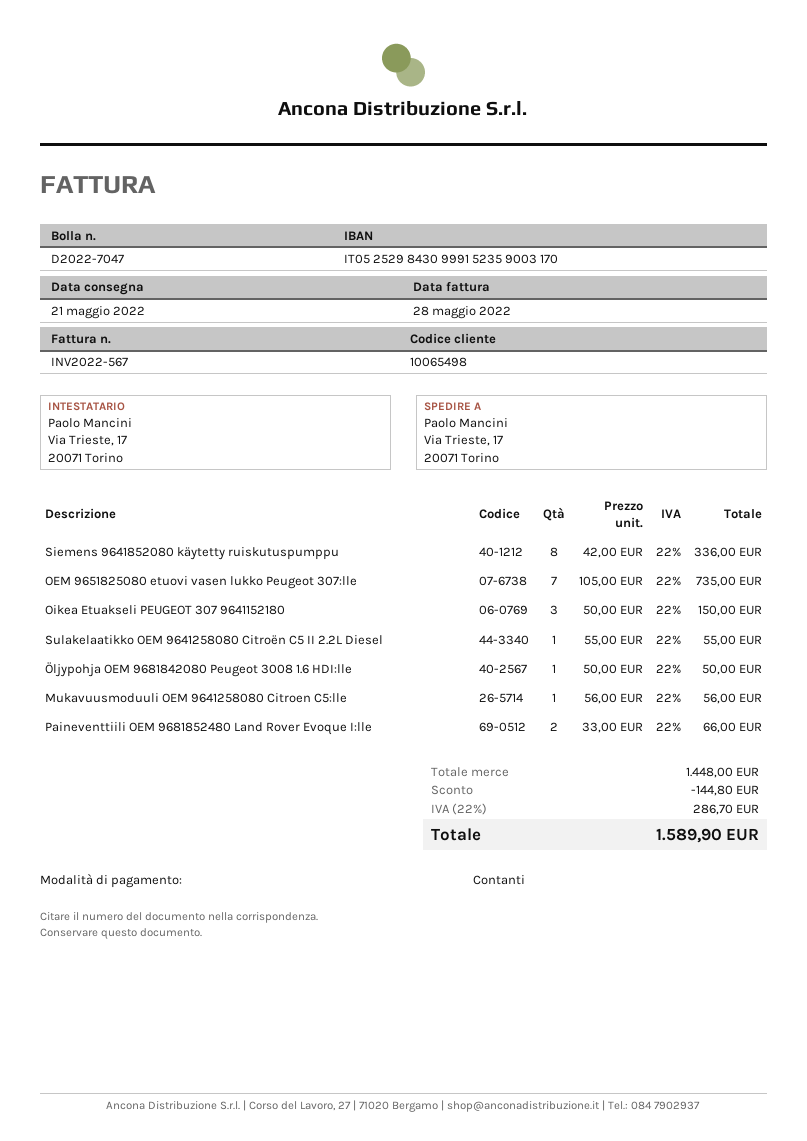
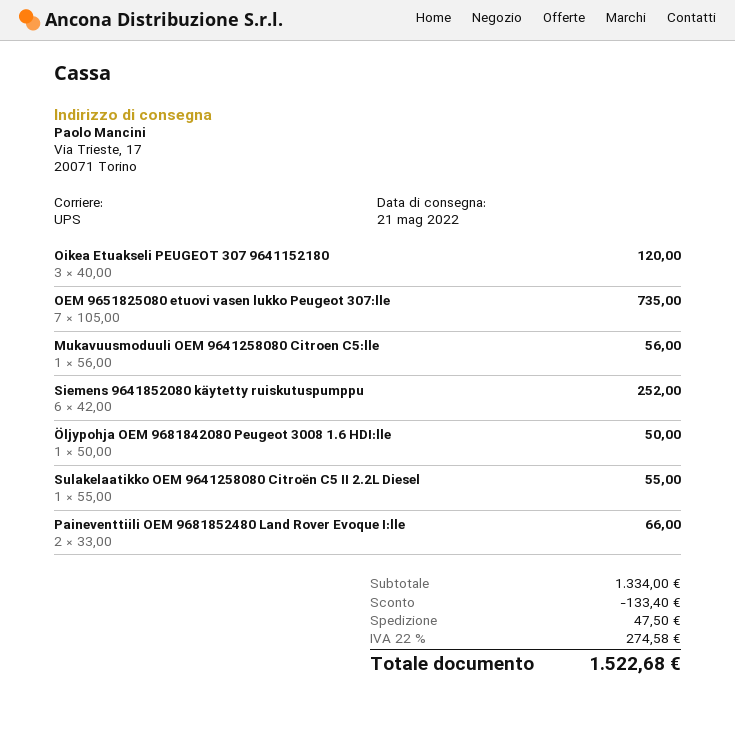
Siemens 9641852080 käytetty ruiskutuspumppu: 8 x 42.00 = 336.00 -> 6 x 42.00 = 252.00
Oikea Etuakseli PEUGEOT 307 9641152180: 3 x 50.00 = 150.00 -> 3 x 40.00 = 120.00
subtotal: 1448.00 -> 1334.00
discount: 144.80 -> 133.40
shipping: none -> 47.50
tax: 22% = 286.70 -> 22% = 274.58
total: 1589.90 -> 1522.68

